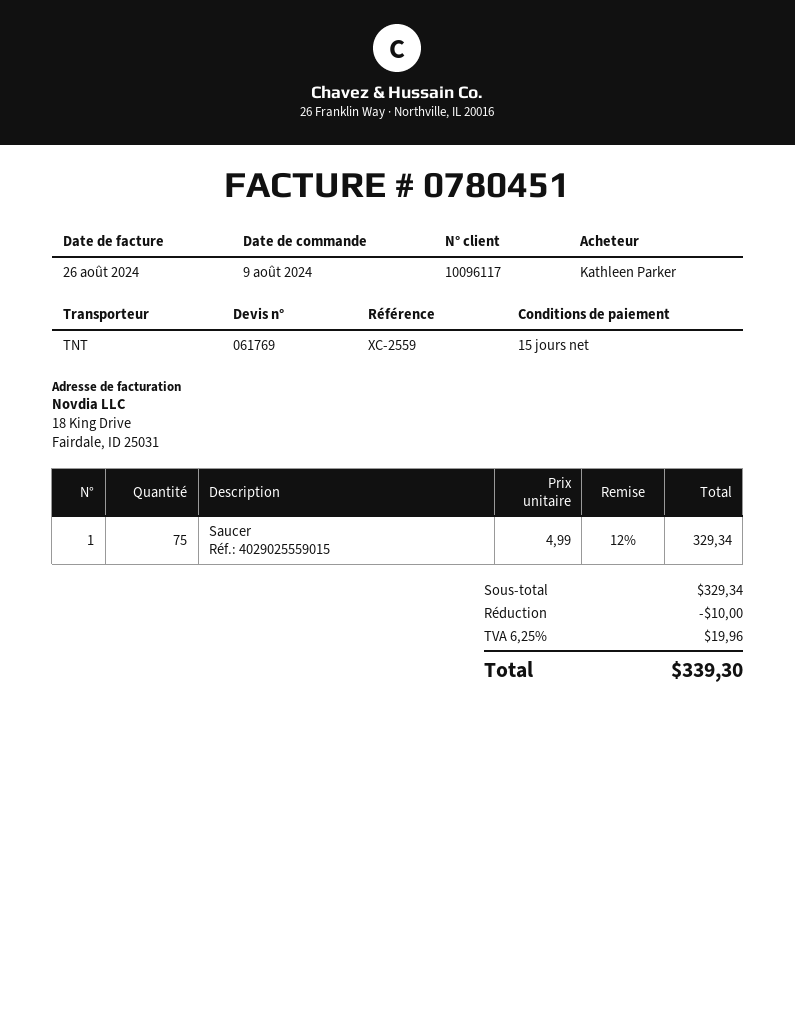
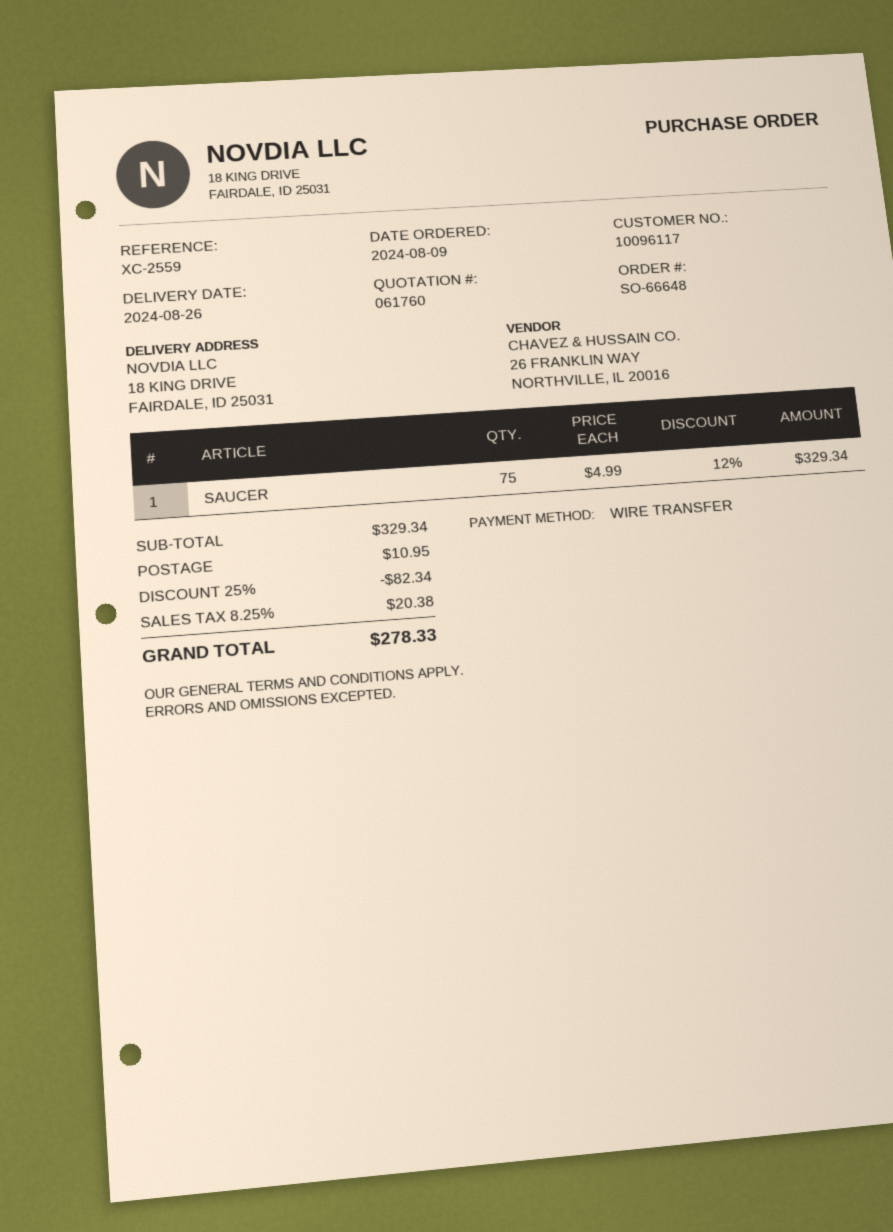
quote number: 061769 -> 061760
discount: 10.00 -> 82.34
shipping: none -> 10.95
tax: 6.25% = 19.96 -> 8.25% = 20.38
total: 339.30 -> 278.33

